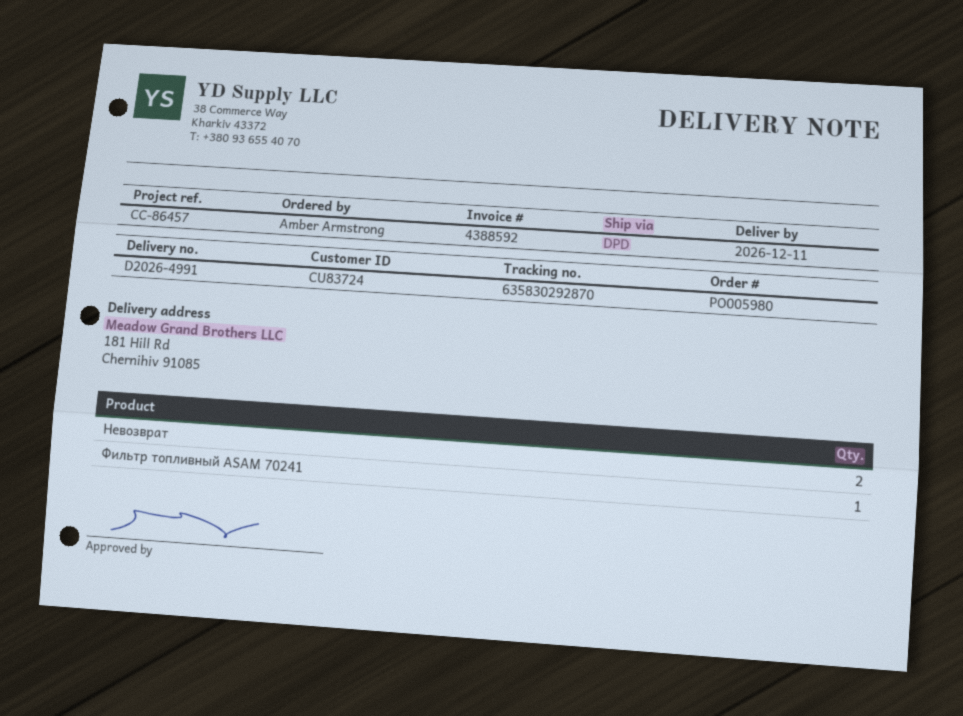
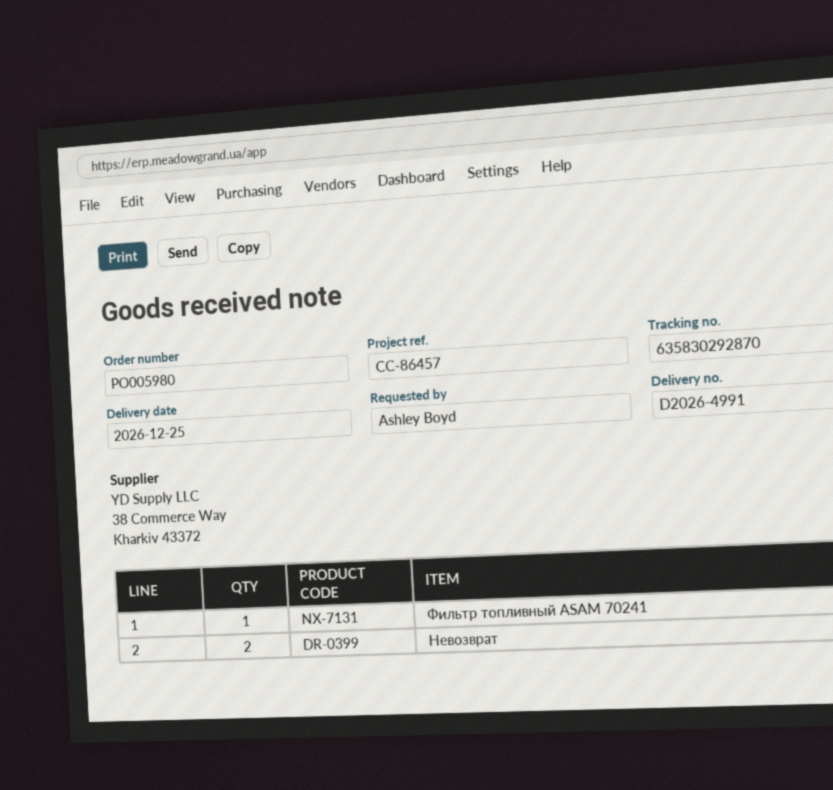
delivery date: 2026-12-11 -> 2026-12-25
ordered by: Amber Armstrong -> Ashley Boyd

